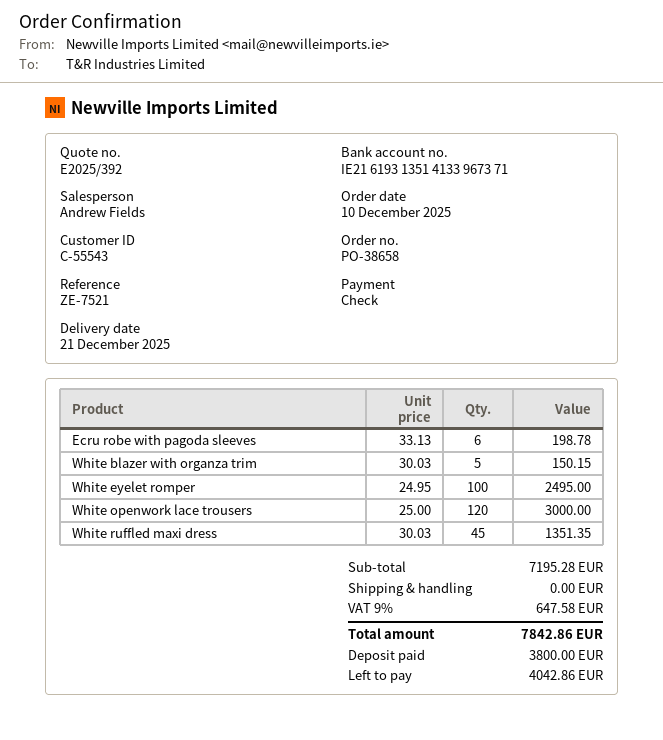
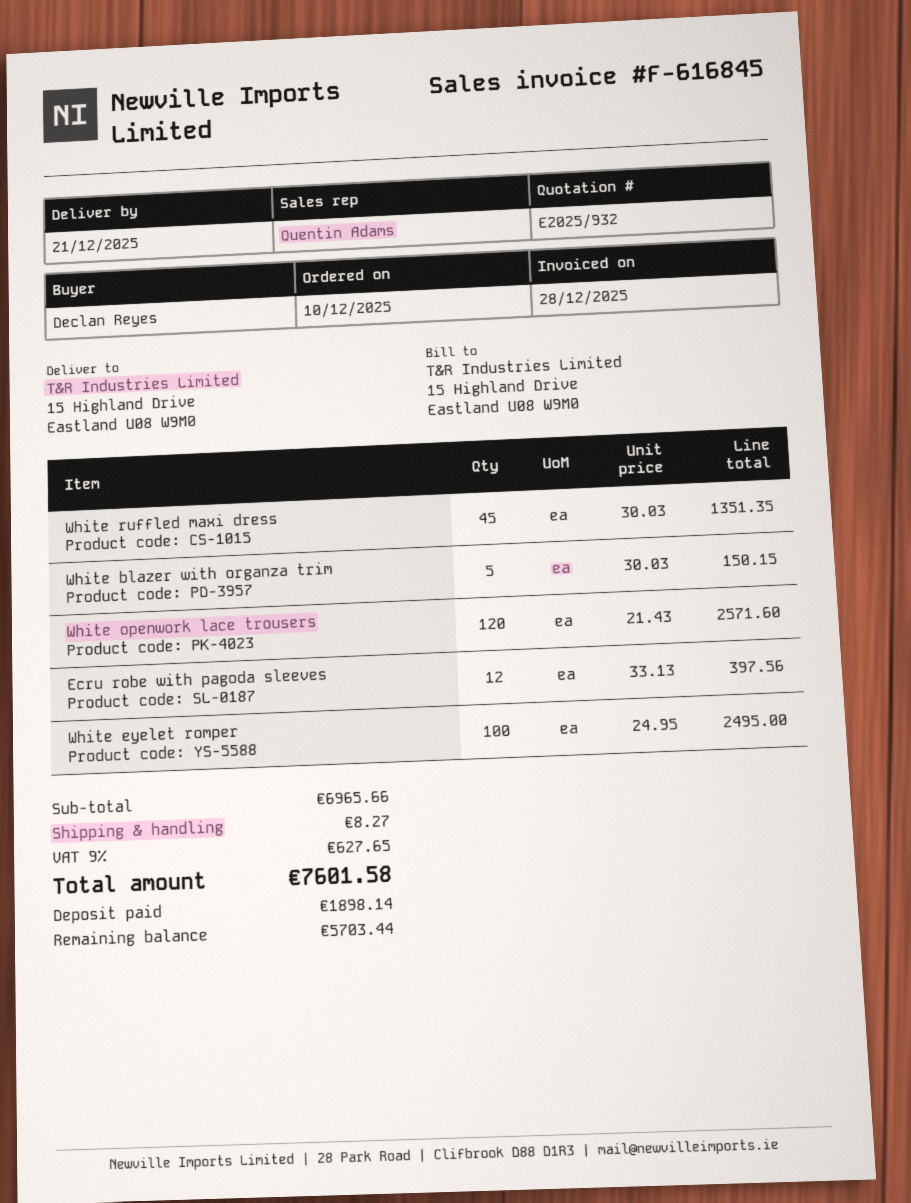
quote number: E2025/392 -> E2025/932
sales rep: Andrew Fields -> Quentin Adams
Ecru robe with pagoda sleeves: 6 x 33.13 = 198.78 -> 12 x 33.13 = 397.56
White openwork lace trousers: 120 x 25.00 = 3000.00 -> 120 x 21.43 = 2571.60
subtotal: 7195.28 -> 6965.66
shipping: 0.00 -> 8.27
tax: 9% = 647.58 -> 9% = 627.65
total: 7842.86 -> 7601.58
deposit: 3800.00 -> 1898.14
balance: 4042.86 -> 5703.44

